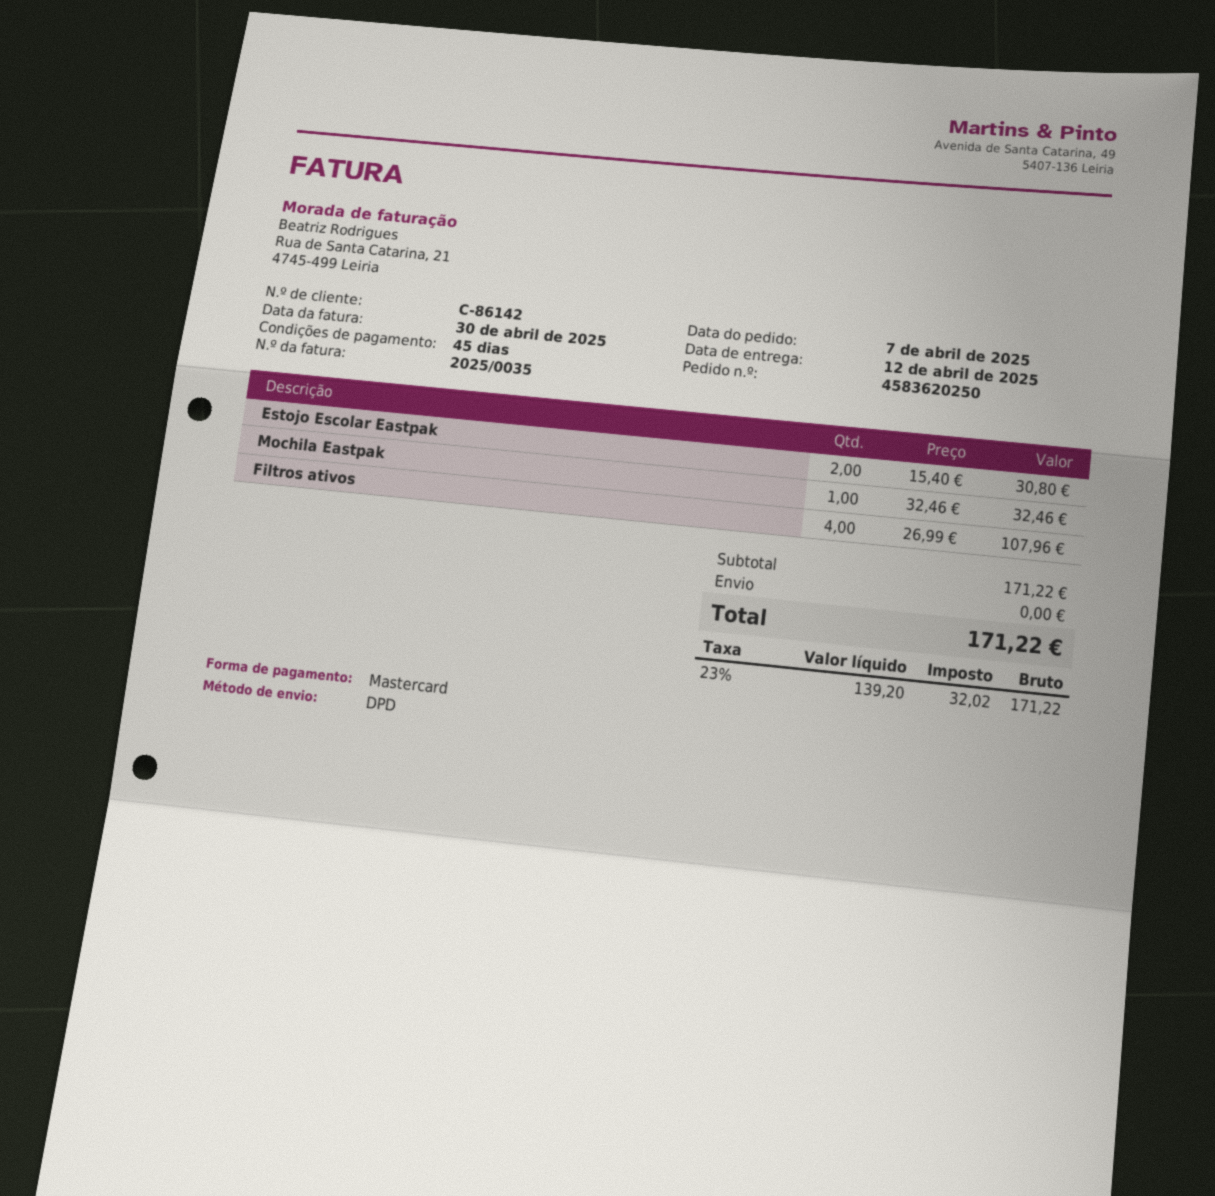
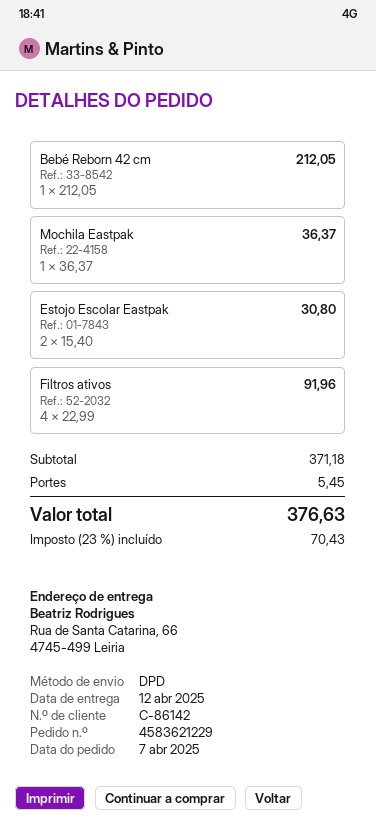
order number: 4583620250 -> 4583621229
Mochila Eastpak: 1 x 32.46 = 32.46 -> 1 x 36.37 = 36.37
Filtros ativos: 4 x 26.99 = 107.96 -> 4 x 22.99 = 91.96
Bebé Reborn 42 cm: none -> 1 x 212.05 = 212.05
subtotal: 171.22 -> 371.18
shipping: 0.00 -> 5.45
tax: 23% = 32.02 -> 23% = 70.43
total: 171.22 -> 376.63

